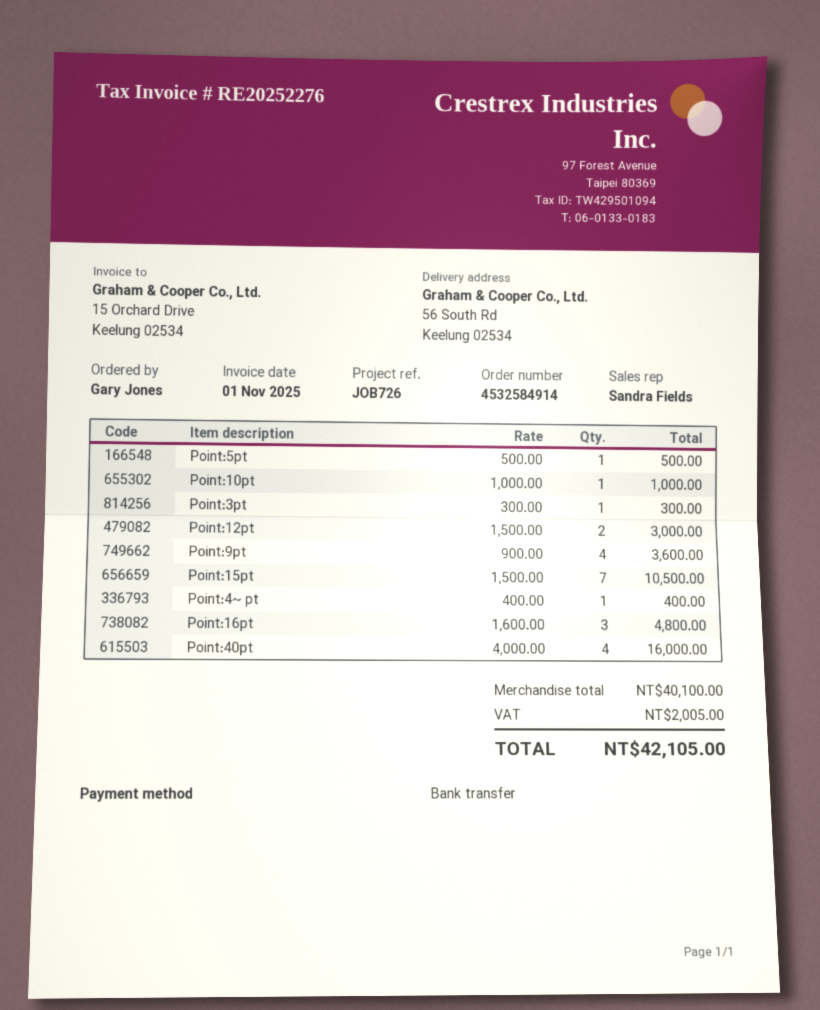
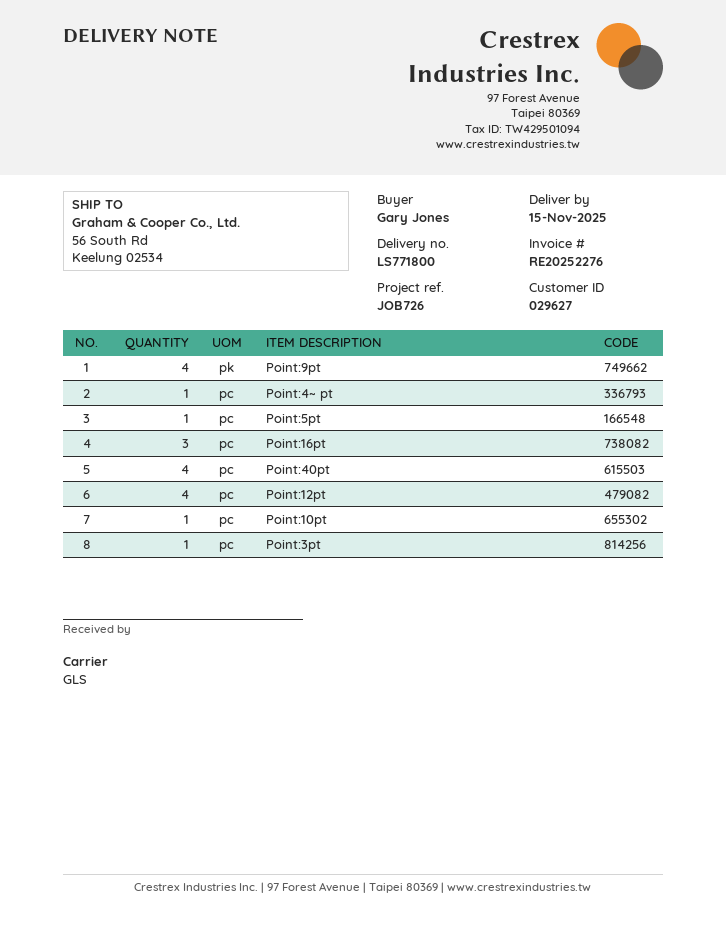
Point:12pt: 2 -> 4
Point:15pt: 7 -> none

